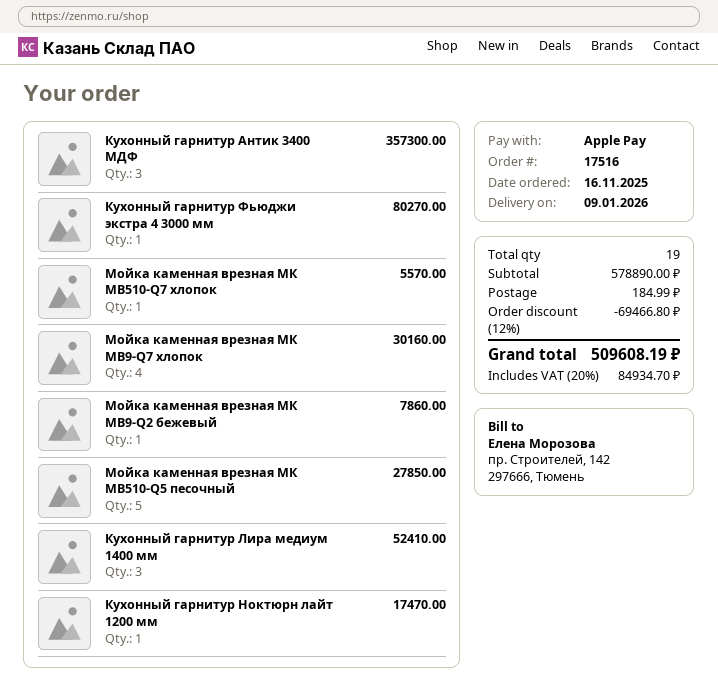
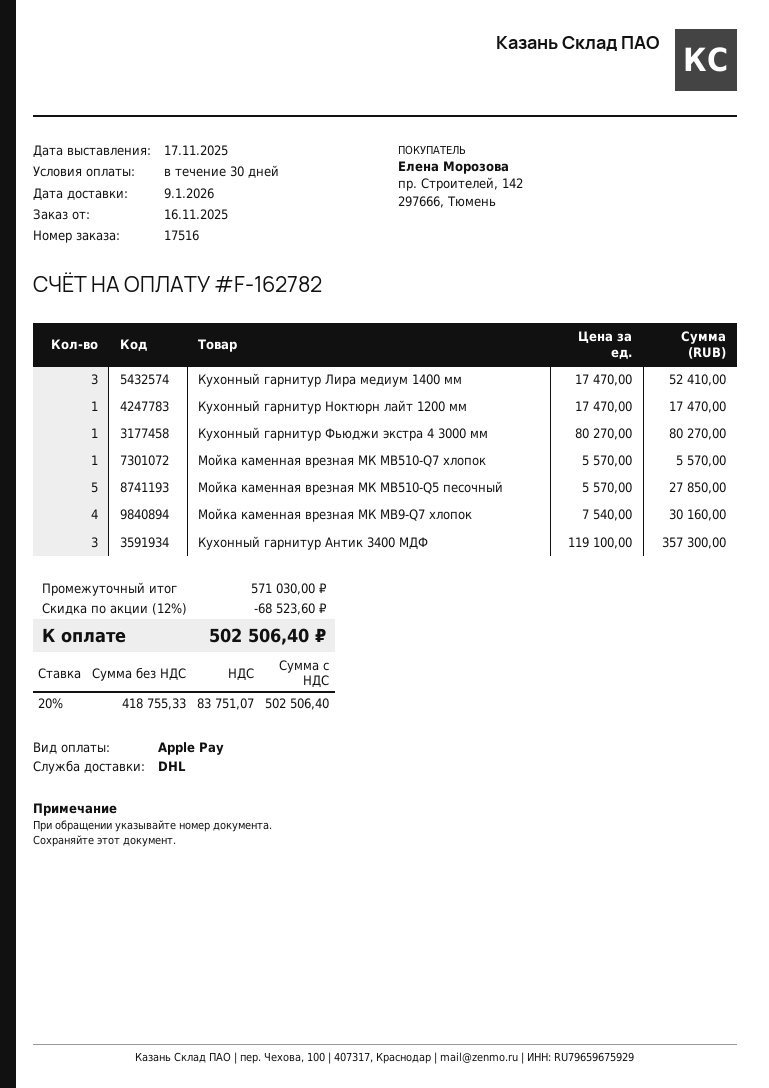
Мойка каменная врезная МК МВ9-Q2 бежевый: 1 for 7860.00 -> none
subtotal: 578890.00 -> 571030.00
discount: 12% = 69466.80 -> 12% = 68523.60
shipping: 184.99 -> none
tax: 20% = 84934.70 -> 20% = 83751.07
total: 509608.19 -> 502506.40

